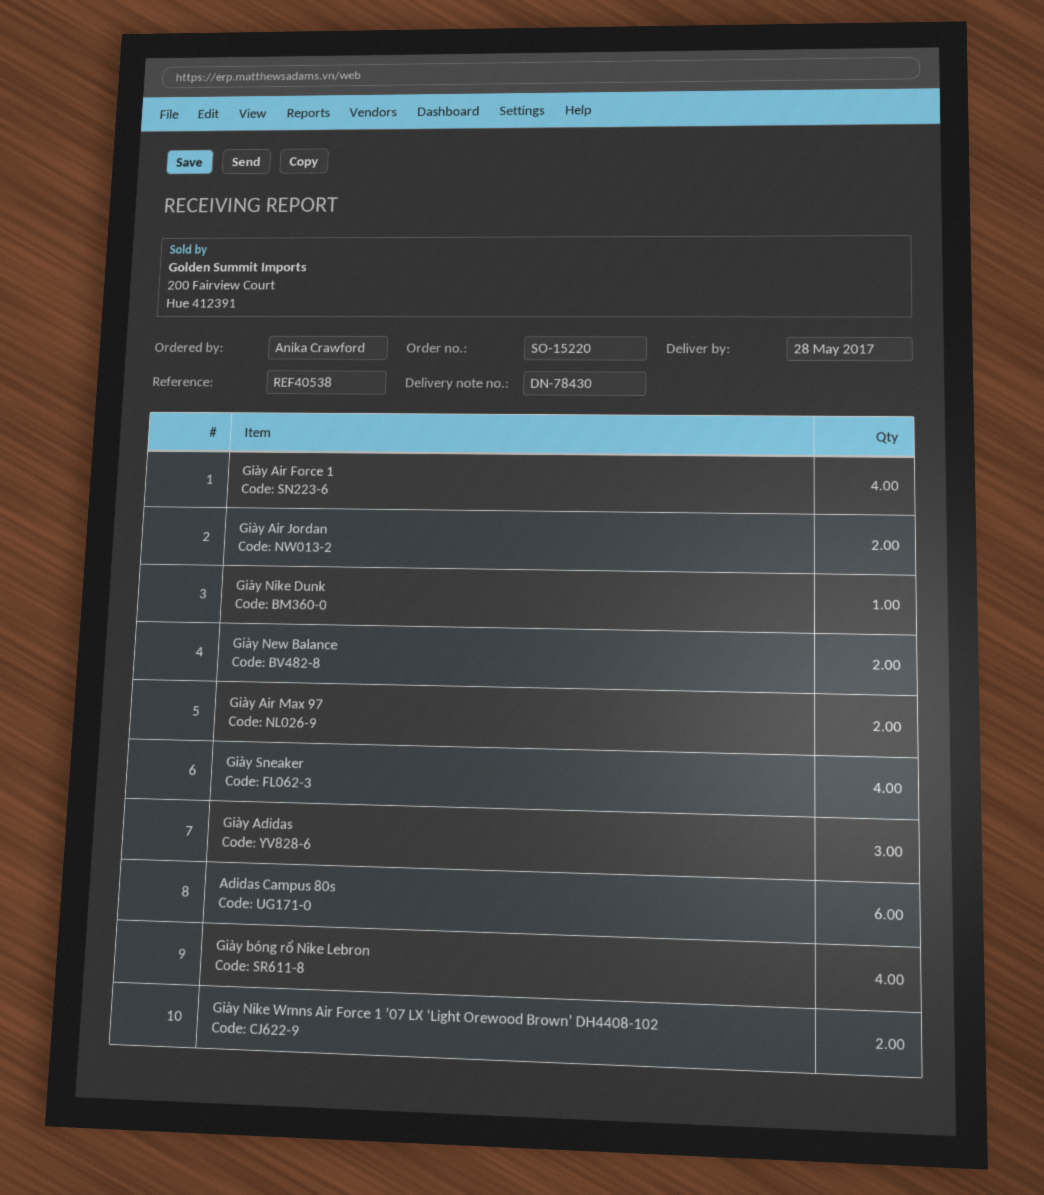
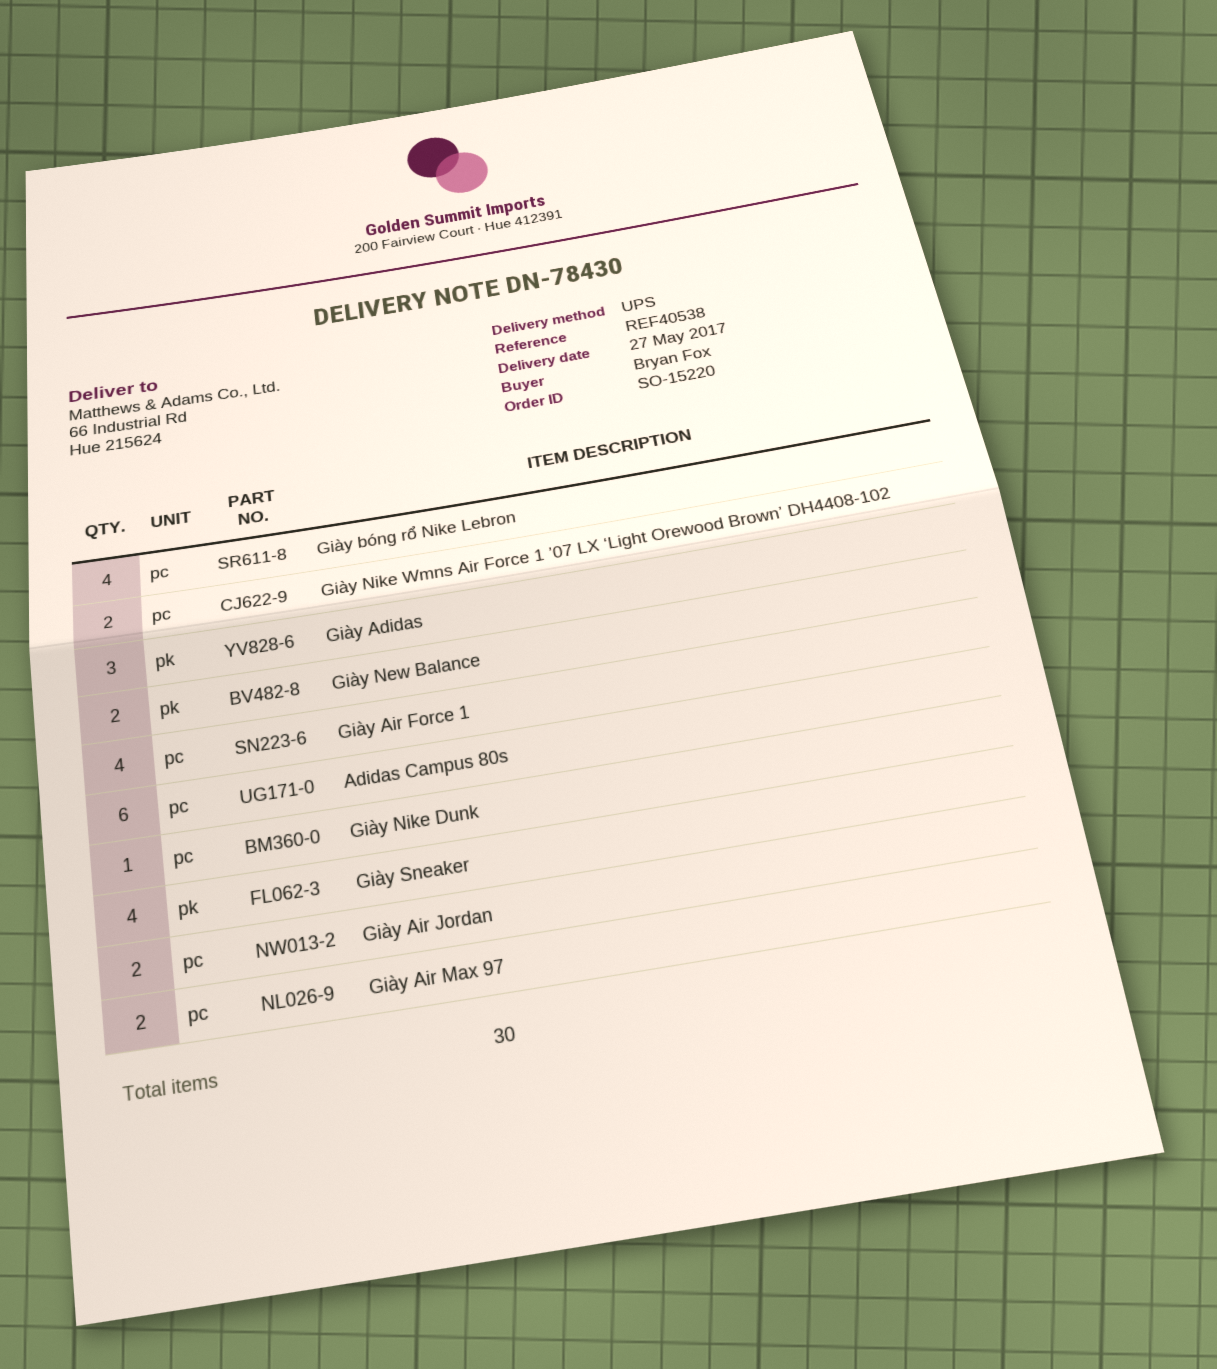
delivery date: 2017-05-28 -> 2017-05-27
ordered by: Anika Crawford -> Bryan Fox

